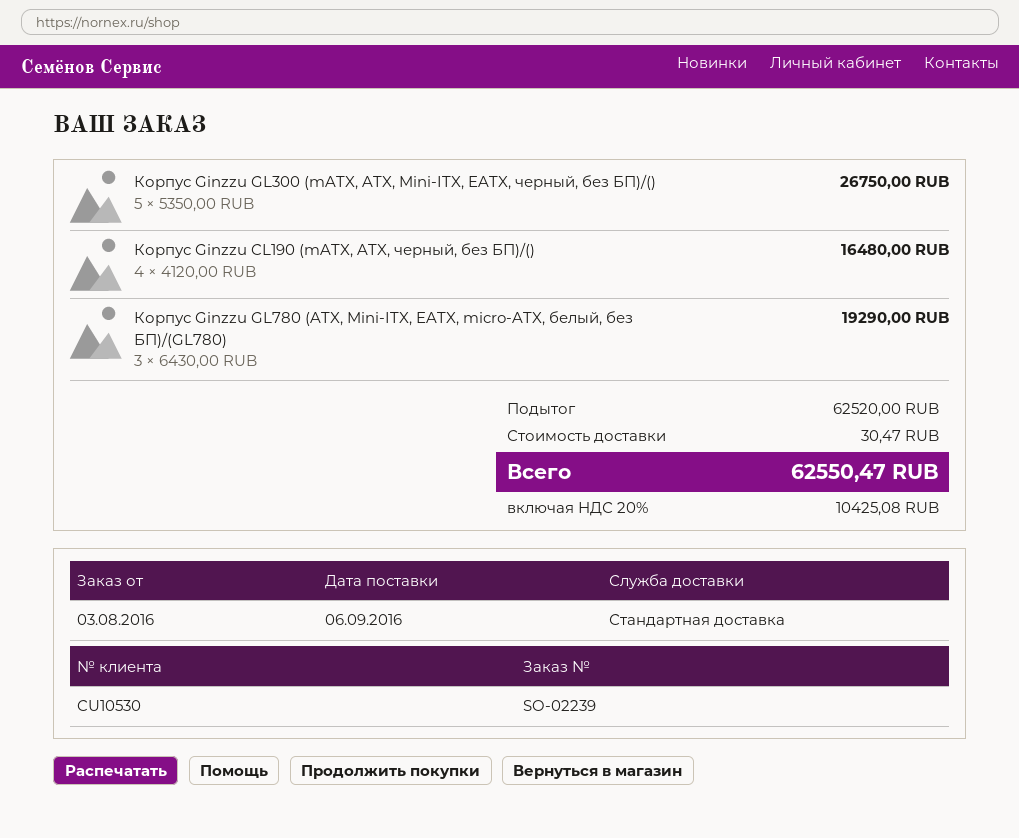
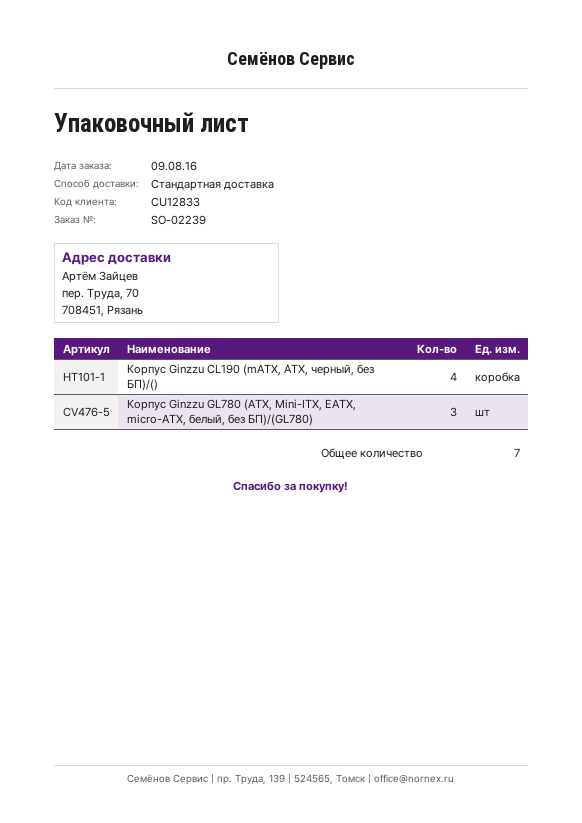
order date: 2016-08-03 -> 2016-08-09
customer number: CU10530 -> CU12833
Корпус Ginzzu GL300 (mATX, ATX, Mini-ITX, EATX, черный, без БП)/(): 5 -> none

